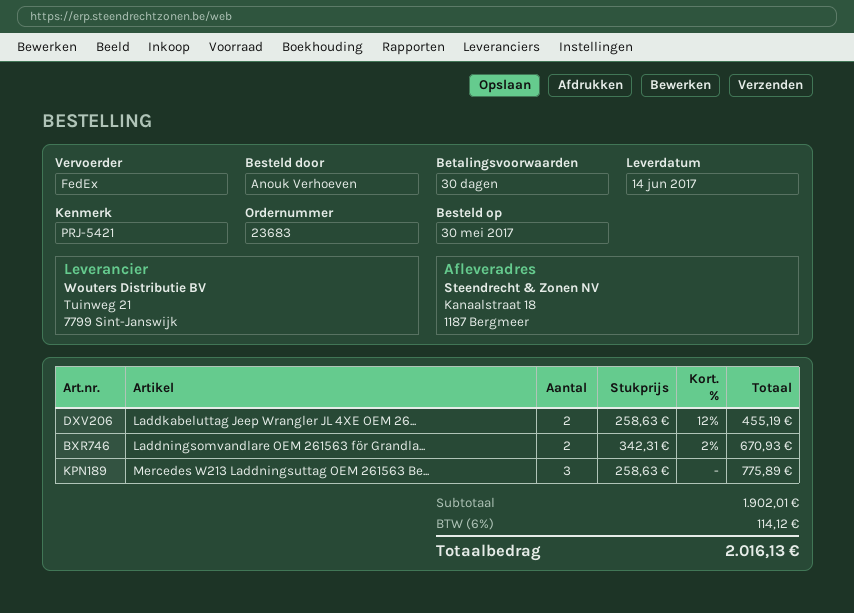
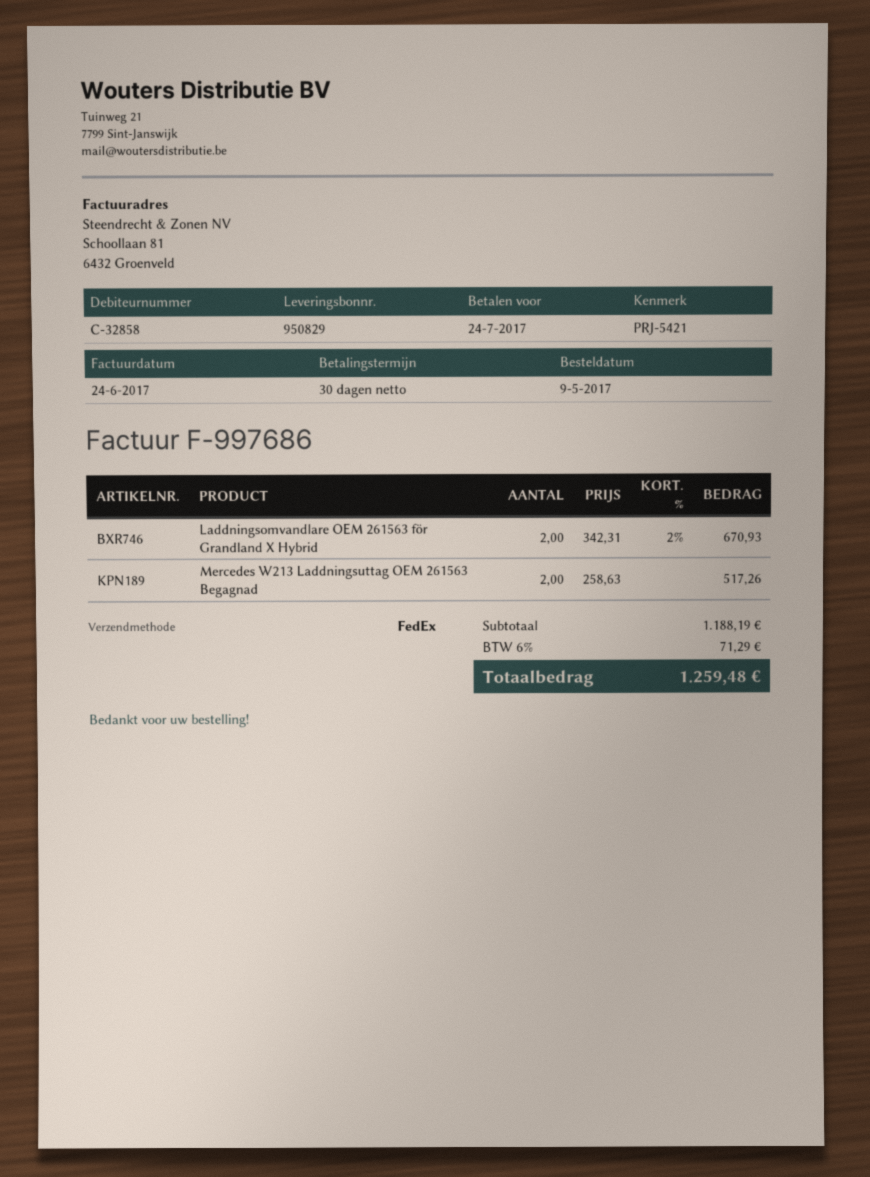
order date: 2017-05-30 -> 2017-05-09
Laddkabeluttag Jeep Wrangler JL 4XE OEM 26...: 2 x 258.63 - 12% = 455.19 -> none
Mercedes W213 Laddningsuttag OEM 261563 Be...: 3 x 258.63 = 775.89 -> 2 x 258.63 = 517.26
subtotal: 1902.01 -> 1188.19
tax: 6% = 114.12 -> 6% = 71.29
total: 2016.13 -> 1259.48

